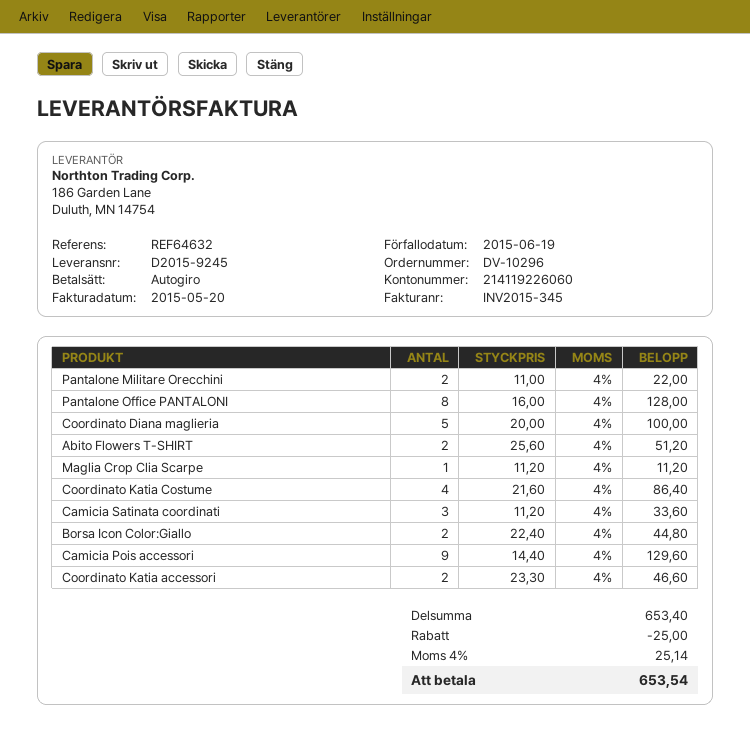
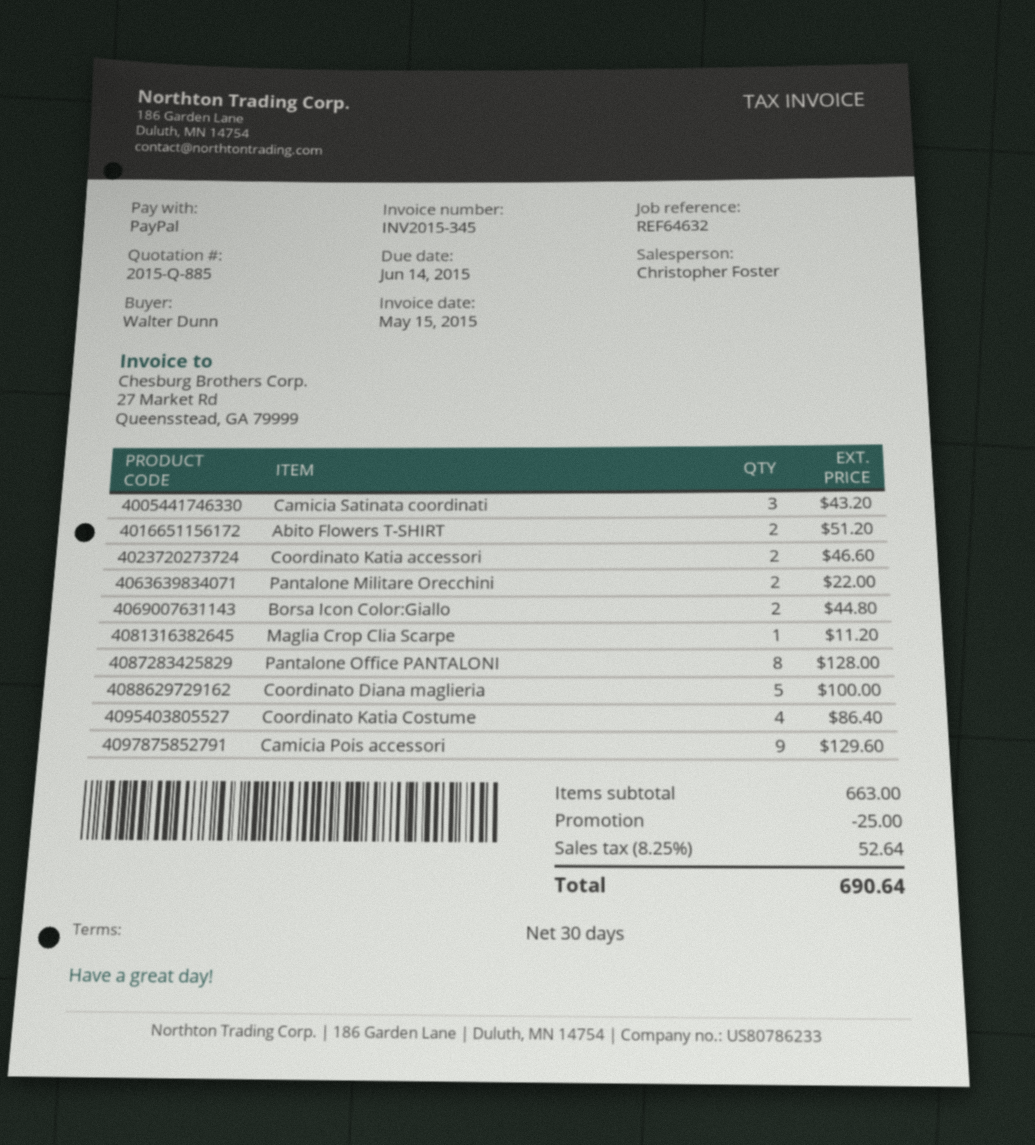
invoice date: 2015-05-20 -> 2015-05-15
due date: 2015-06-19 -> 2015-06-14
payment method: direct debit -> PayPal
Camicia Satinata coordinati: 3 for 33.60 -> 3 for 43.20
subtotal: 653.40 -> 663.00
tax: 4% = 25.14 -> 8.25% = 52.64
total: 653.54 -> 690.64

